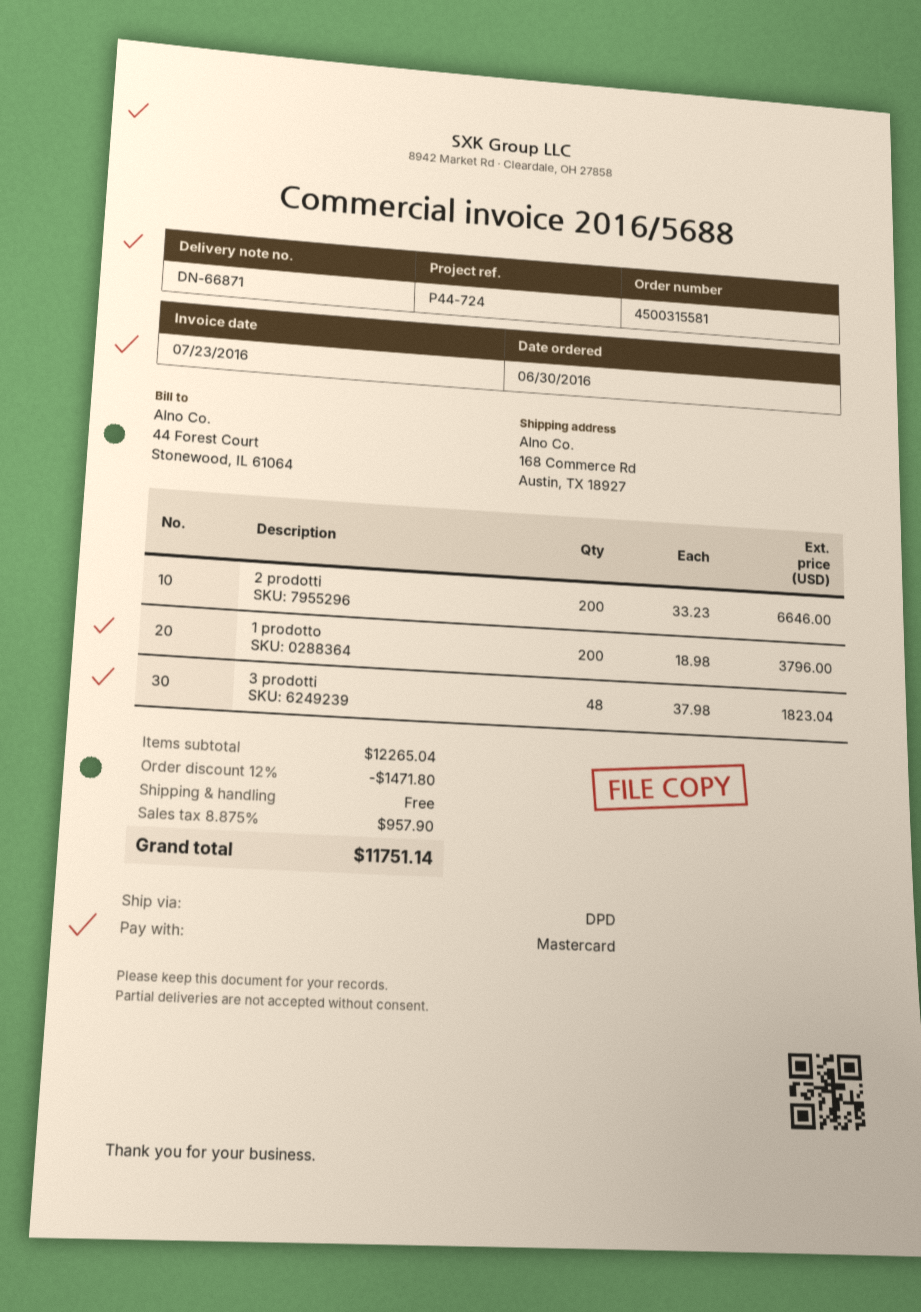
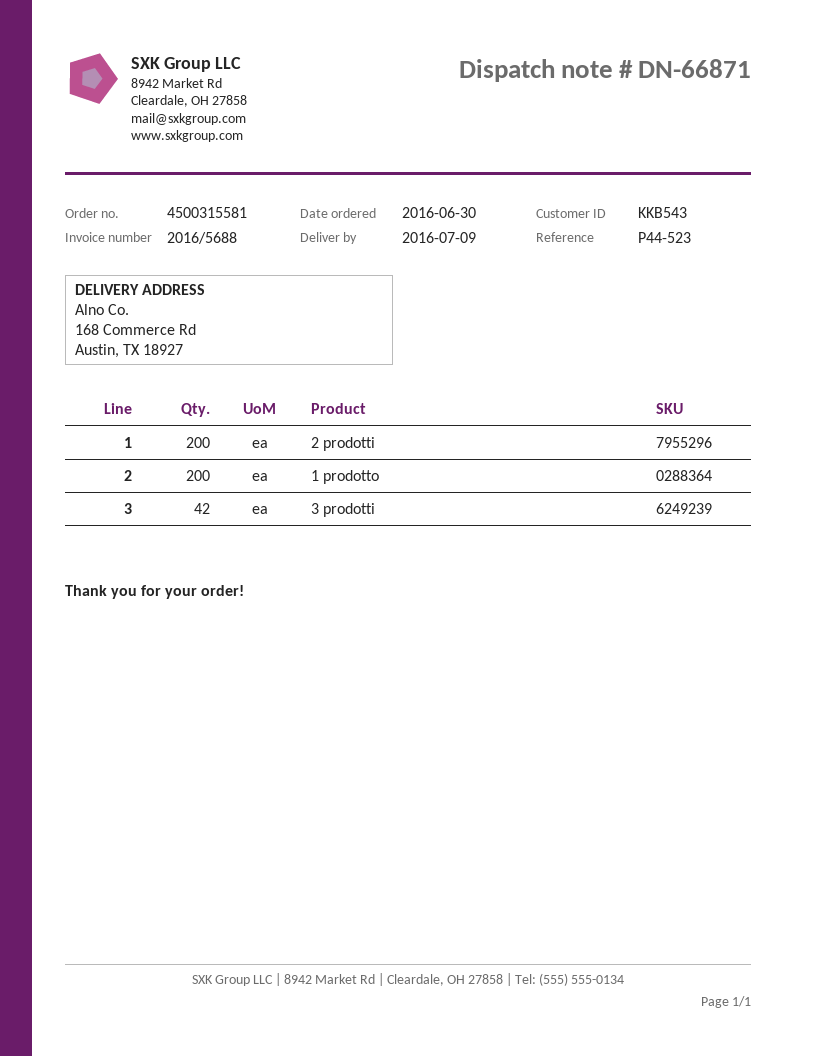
reference: P44-724 -> P44-523
3 prodotti: 48 -> 42

